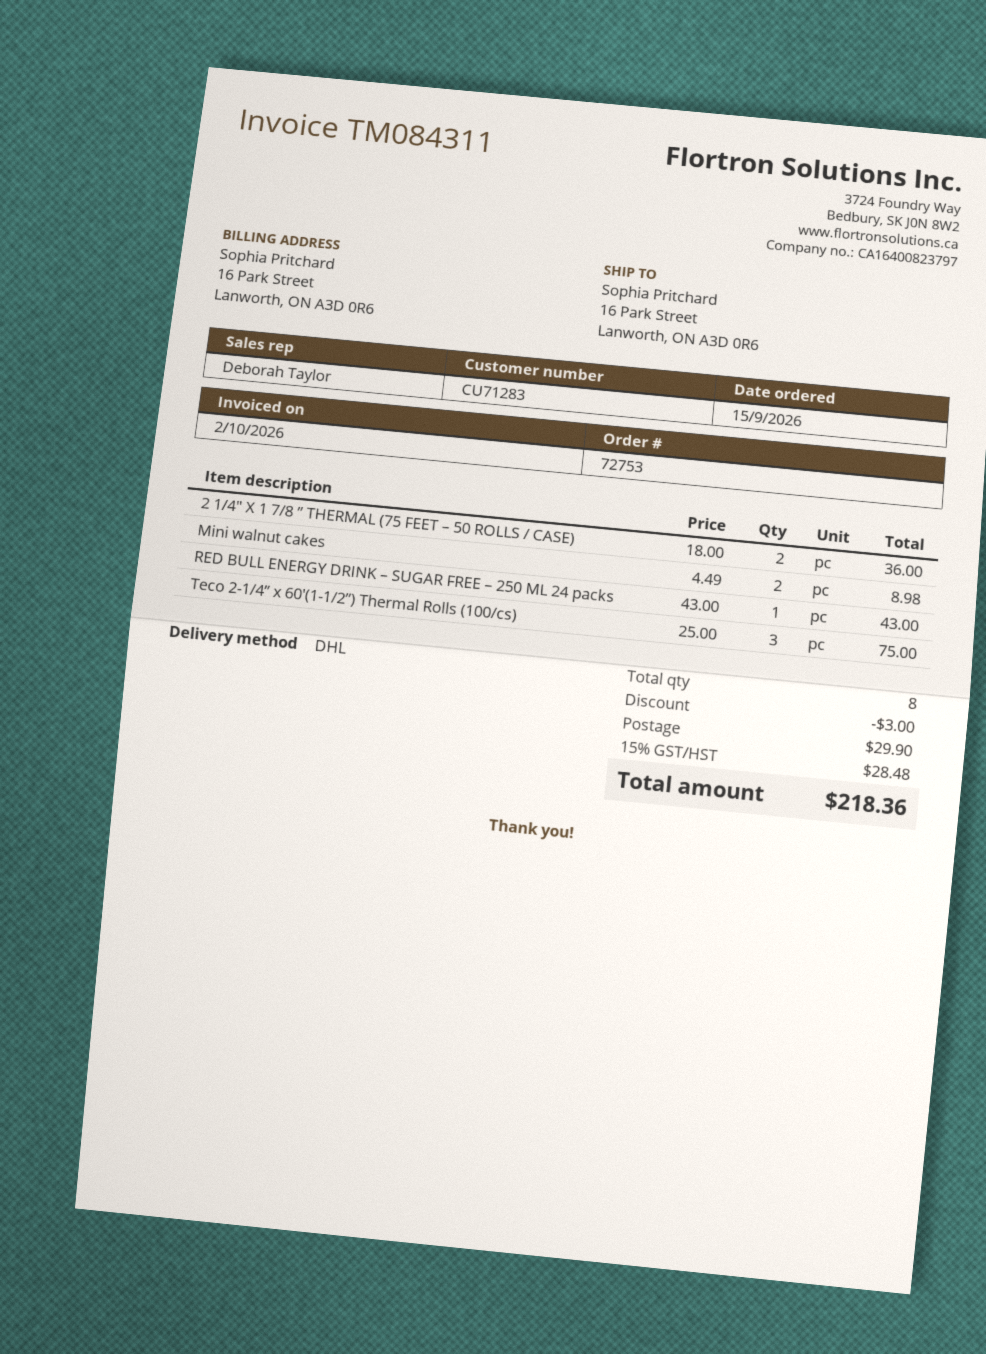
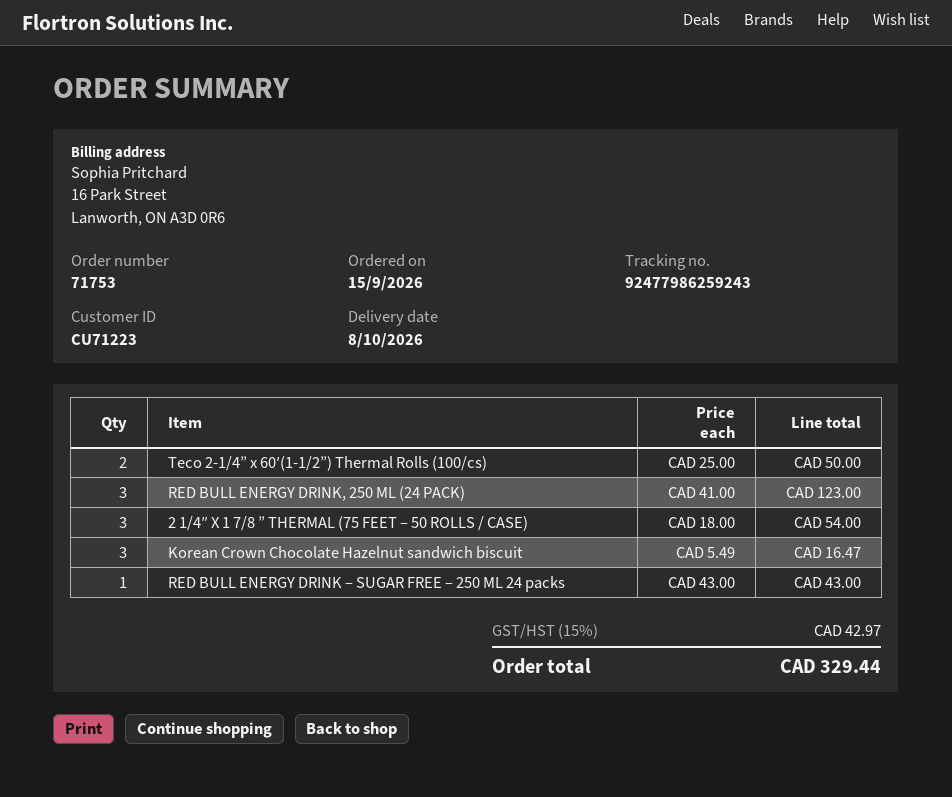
order number: 72753 -> 71753
customer number: CU71283 -> CU71223
2 1/4″ X 1 7/8 ” THERMAL (75 FEET – 50 ROLLS / CASE): 2 x 18.00 = 36.00 -> 3 x 18.00 = 54.00
Mini walnut cakes: 2 x 4.49 = 8.98 -> none
Teco 2-1/4” x 60′(1-1/2”) Thermal Rolls (100/cs): 3 x 25.00 = 75.00 -> 2 x 25.00 = 50.00
RED BULL ENERGY DRINK, 250 ML (24 PACK): none -> 3 x 41.00 = 123.00
Korean Crown Chocolate Hazelnut sandwich biscuit: none -> 3 x 5.49 = 16.47
discount: 3.00 -> none
shipping: 29.90 -> none
tax: 15% = 28.48 -> 15% = 42.97
total: 218.36 -> 329.44

